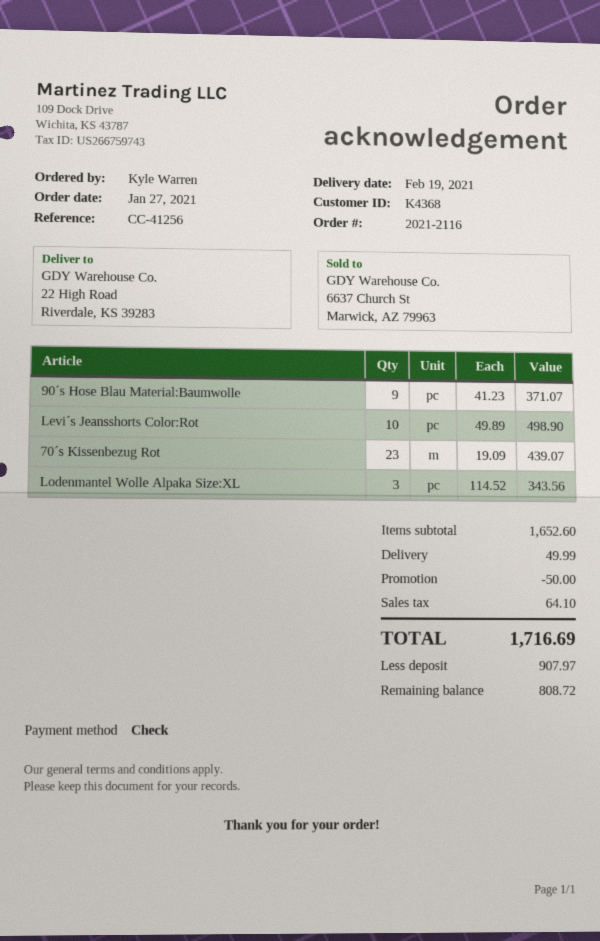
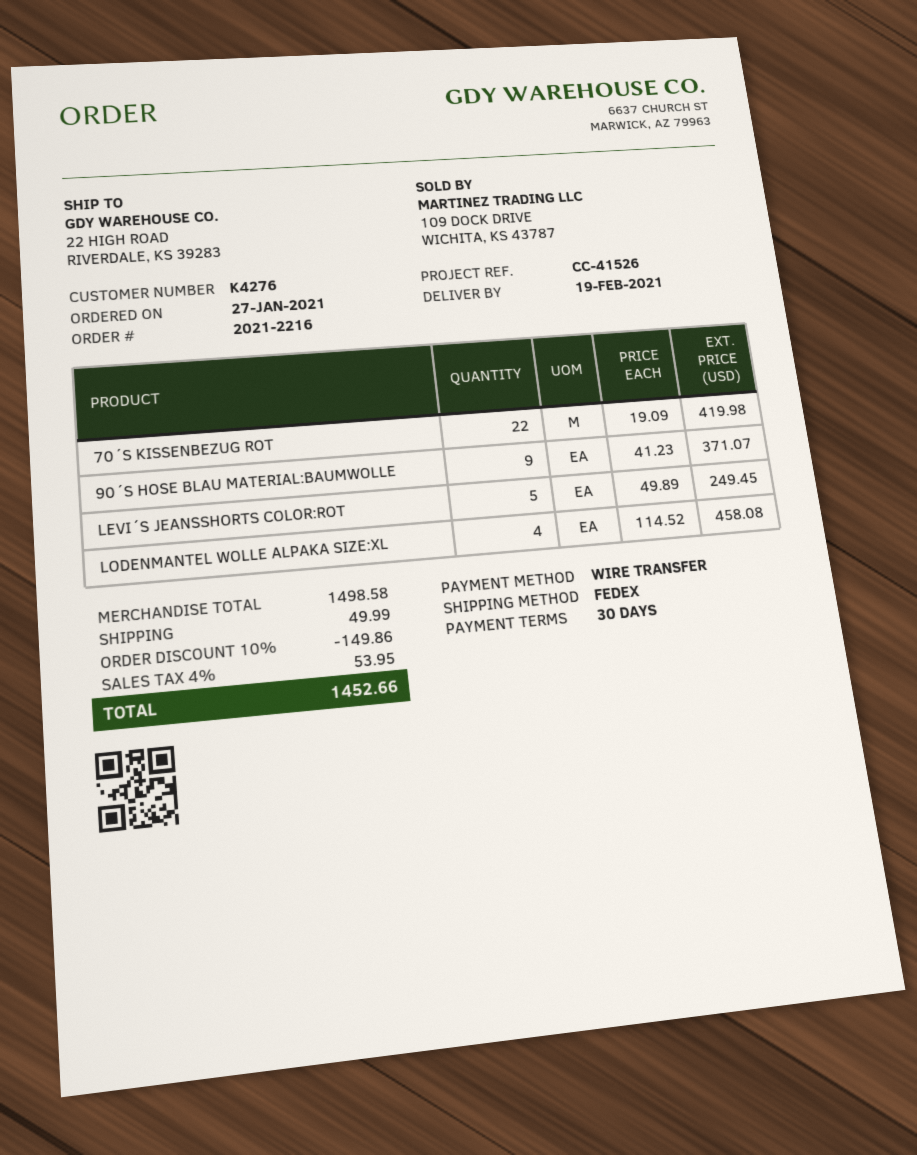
order number: 2021-2116 -> 2021-2216
customer number: K4368 -> K4276
reference: CC-41256 -> CC-41526
payment method: cheque -> bank transfer
Levi´s Jeansshorts Color:Rot: 10 x 49.89 = 498.90 -> 5 x 49.89 = 249.45
70´s Kissenbezug Rot: 23 x 19.09 = 439.07 -> 22 x 19.09 = 419.98
Lodenmantel Wolle Alpaka Size:XL: 3 x 114.52 = 343.56 -> 4 x 114.52 = 458.08
subtotal: 1652.60 -> 1498.58
discount: 50.00 -> 149.86
tax: 64.10 -> 53.95
total: 1716.69 -> 1452.66

